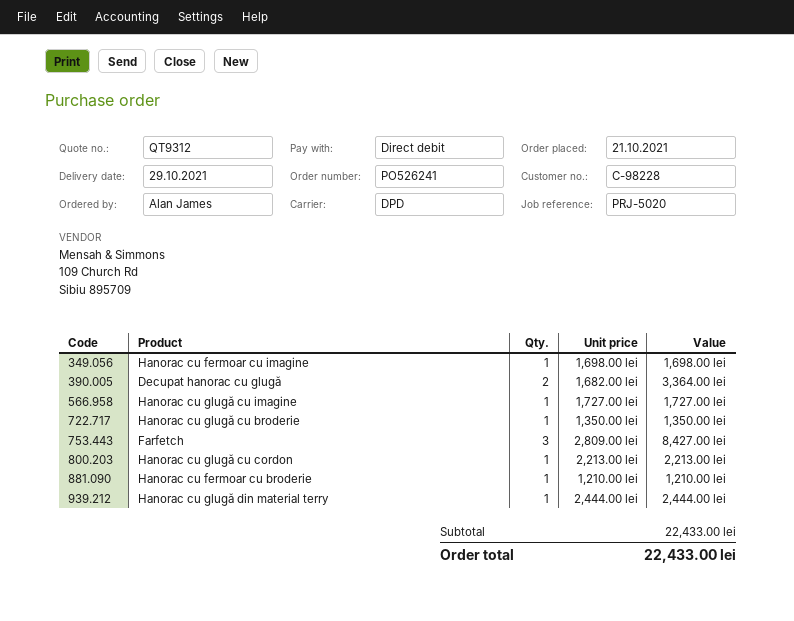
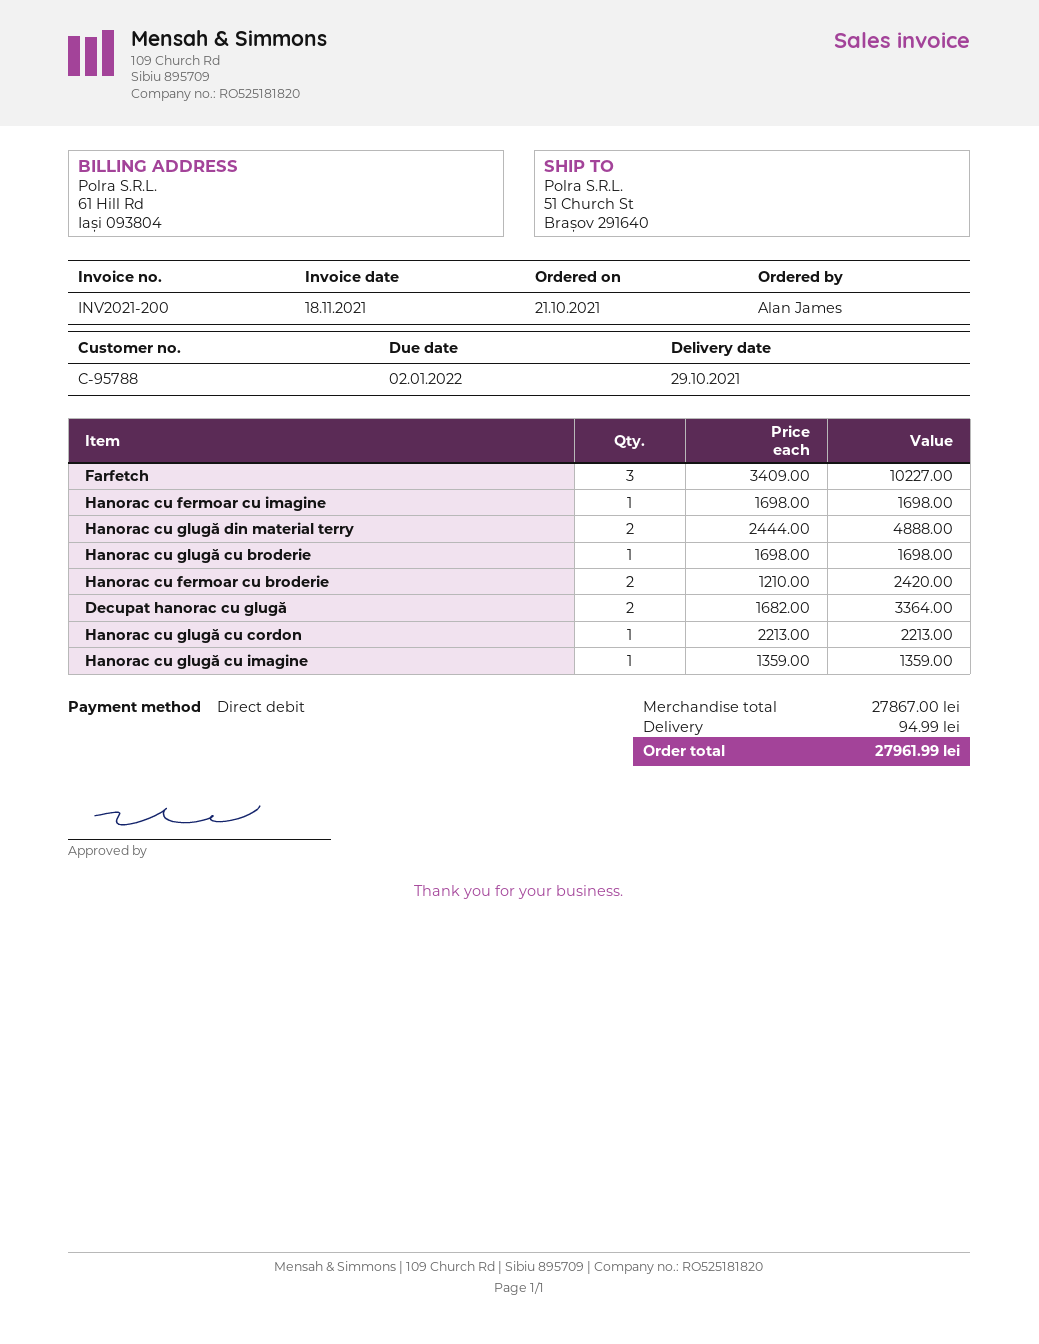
customer number: C-98228 -> C-95788
Hanorac cu glugă cu imagine: 1 x 1727.00 = 1727.00 -> 1 x 1359.00 = 1359.00
Hanorac cu glugă cu broderie: 1 x 1350.00 = 1350.00 -> 1 x 1698.00 = 1698.00
Farfetch: 3 x 2809.00 = 8427.00 -> 3 x 3409.00 = 10227.00
Hanorac cu fermoar cu broderie: 1 x 1210.00 = 1210.00 -> 2 x 1210.00 = 2420.00
Hanorac cu glugă din material terry: 1 x 2444.00 = 2444.00 -> 2 x 2444.00 = 4888.00
subtotal: 22433.00 -> 27867.00
shipping: none -> 94.99
total: 22433.00 -> 27961.99

